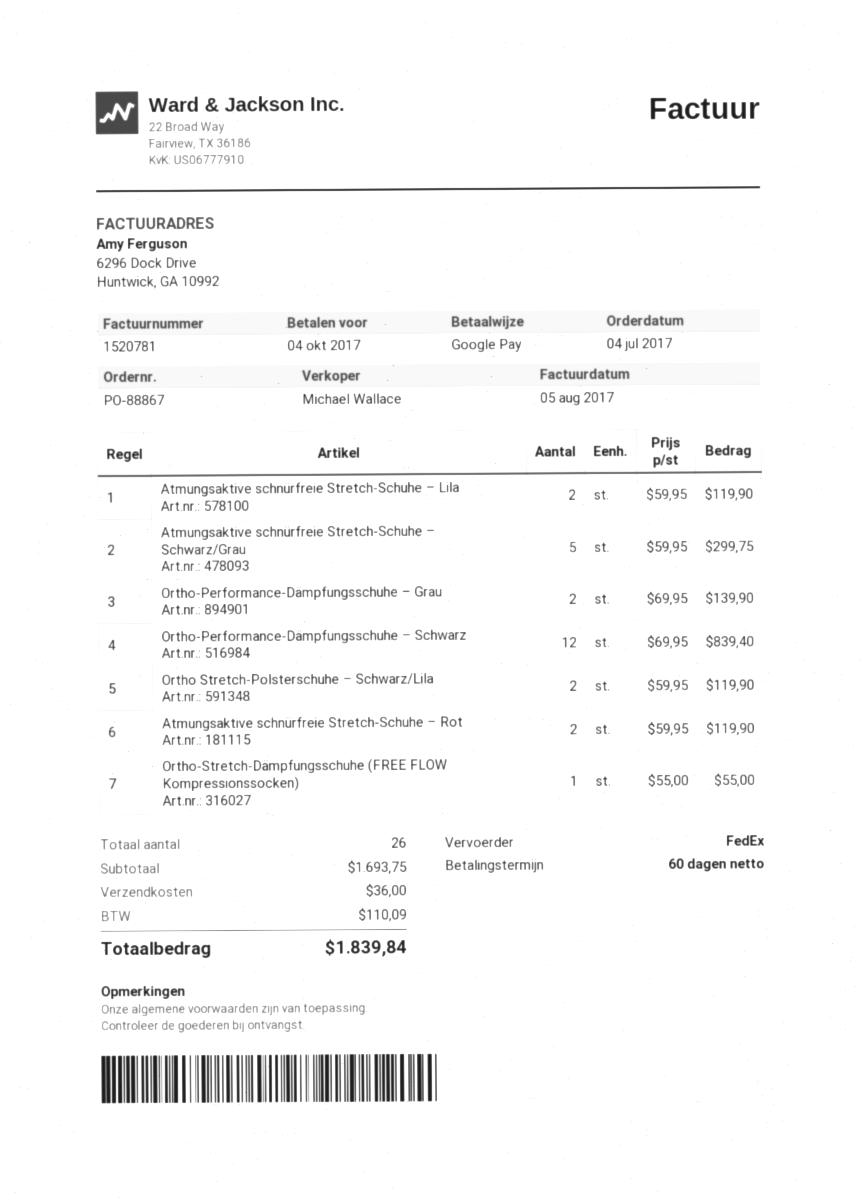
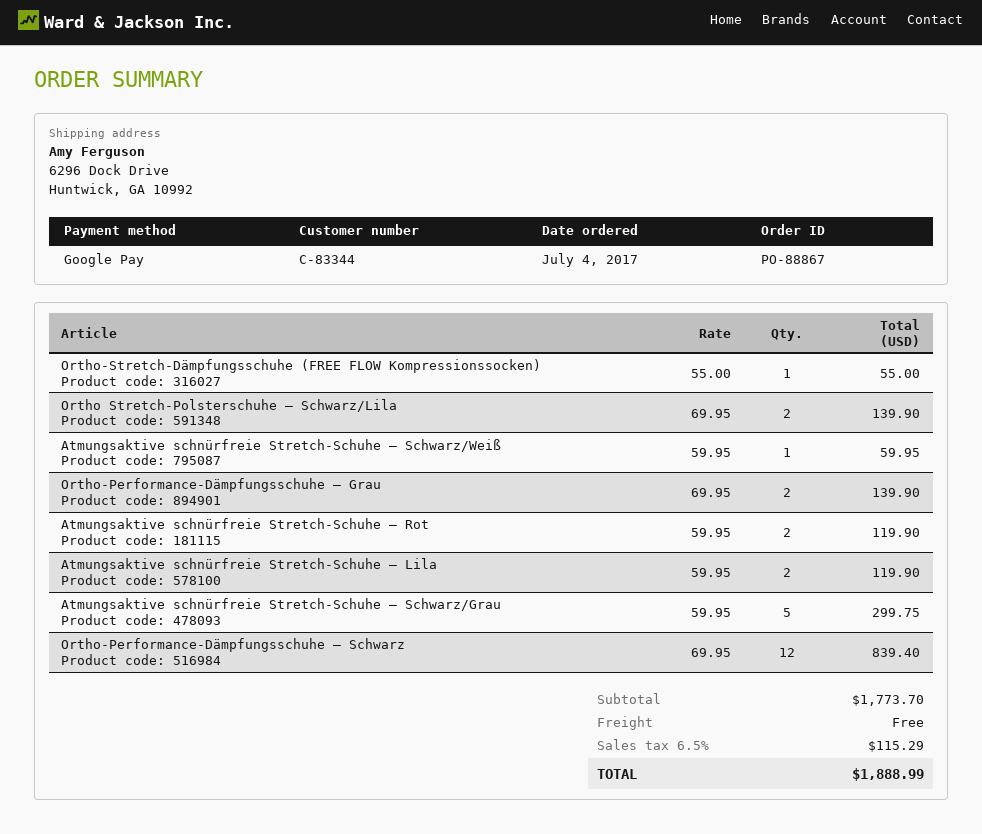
Ortho Stretch-Polsterschuhe – Schwarz/Lila: 2 x 59.95 = 119.90 -> 2 x 69.95 = 139.90
Atmungsaktive schnürfreie Stretch-Schuhe – Schwarz/Weiß: none -> 1 x 59.95 = 59.95
subtotal: 1693.75 -> 1773.70
shipping: 36.00 -> 0.00
tax: 110.09 -> 115.29
total: 1839.84 -> 1888.99

